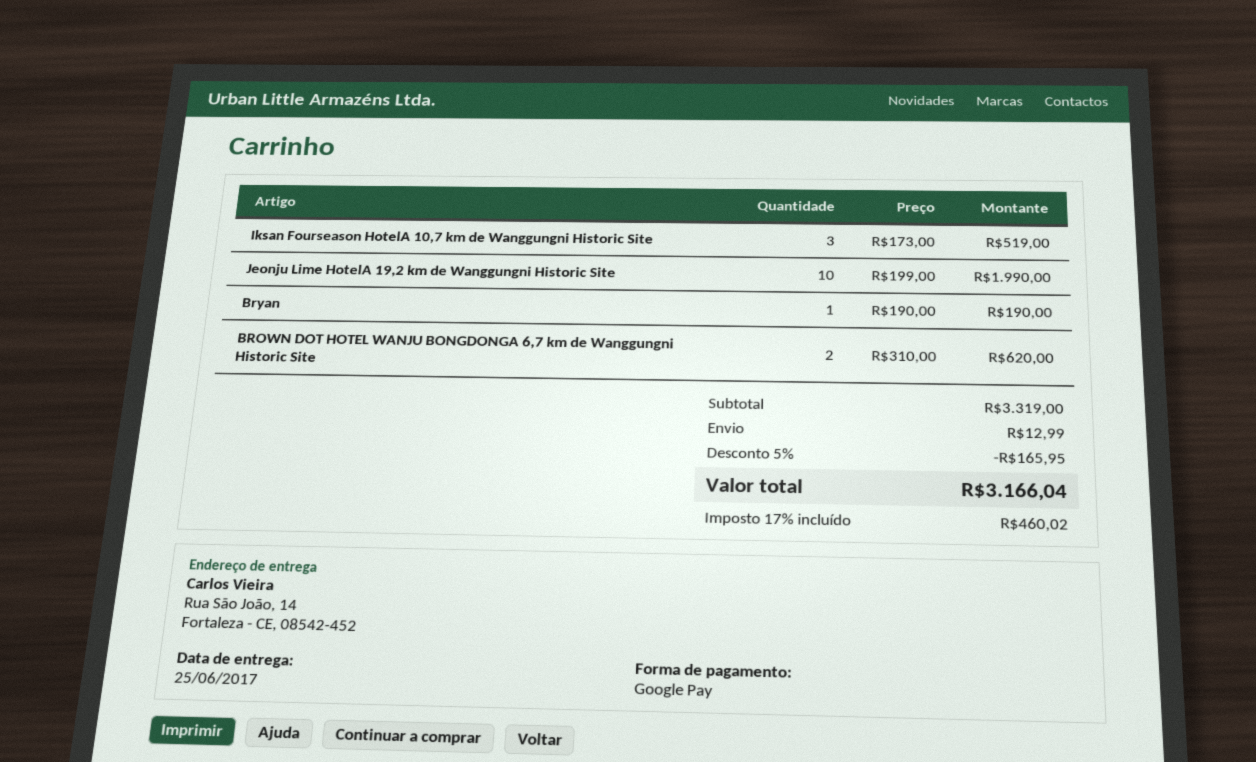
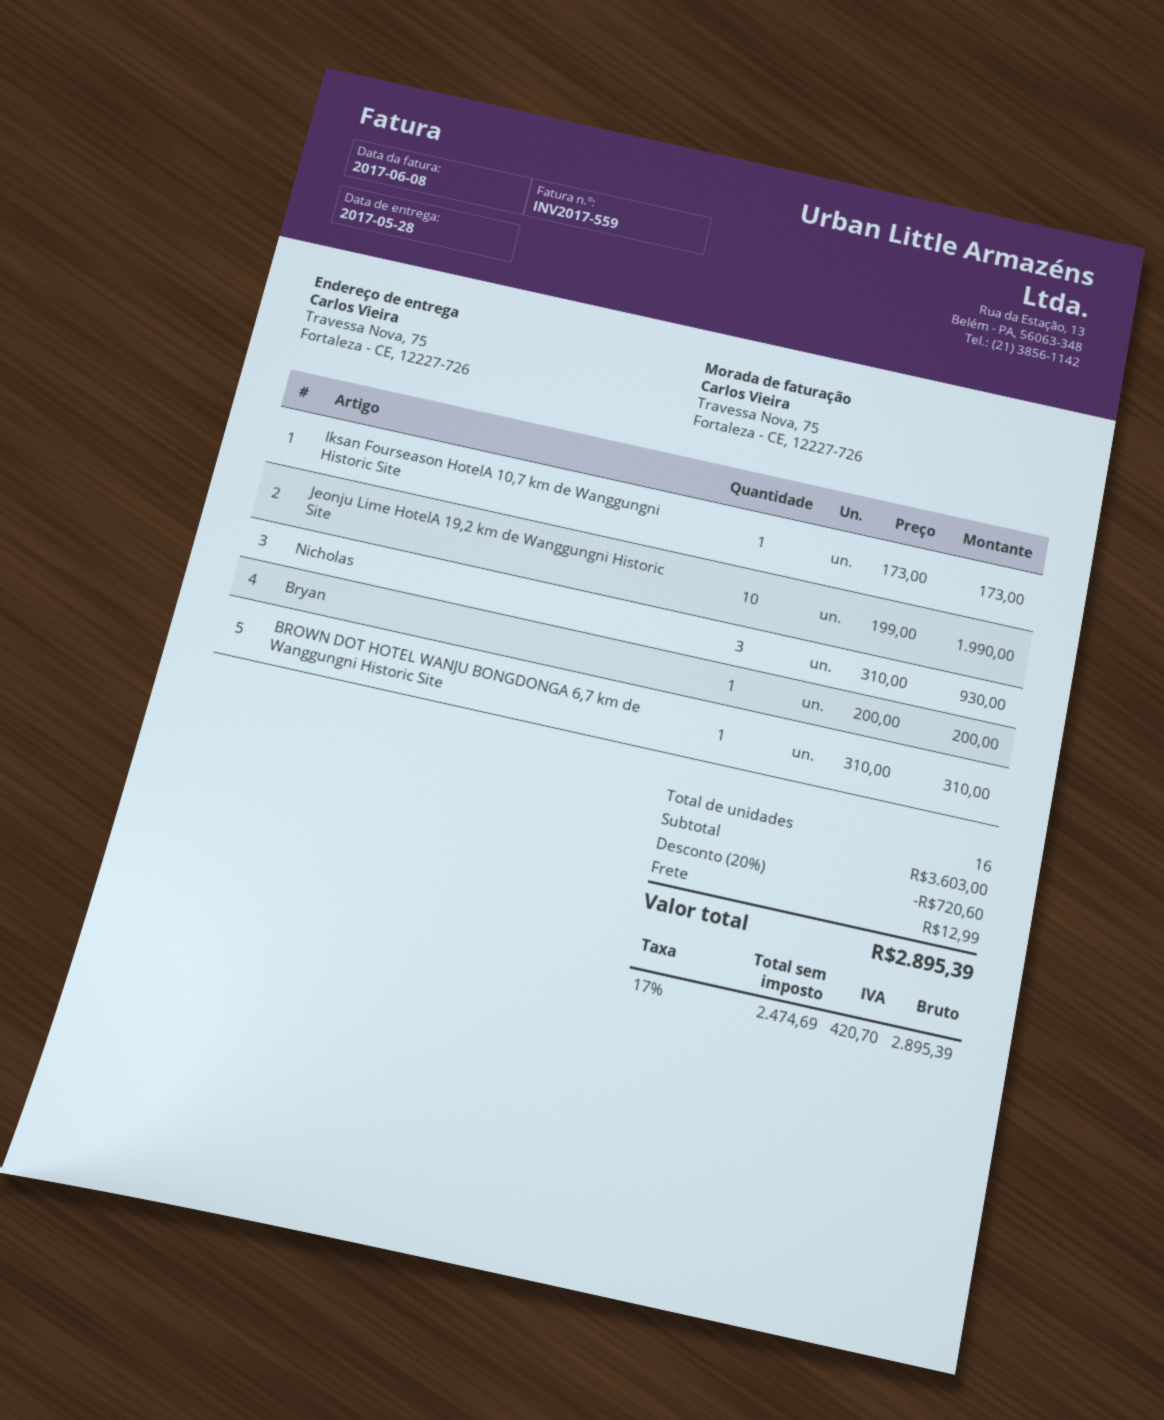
delivery date: 2017-06-25 -> 2017-05-28
ship to: Rua São João, 14, Fortaleza - CE, 08542-452 -> Travessa Nova, 75, Fortaleza - CE, 12227-726
Iksan Fourseason HotelA 10,7 km de Wanggungni Historic Site: 3 x 173.00 = 519.00 -> 1 x 173.00 = 173.00
Bryan: 1 x 190.00 = 190.00 -> 1 x 200.00 = 200.00
BROWN DOT HOTEL WANJU BONGDONGA 6,7 km de Wanggungni Historic Site: 2 x 310.00 = 620.00 -> 1 x 310.00 = 310.00
Nicholas: none -> 3 x 310.00 = 930.00
subtotal: 3319.00 -> 3603.00
discount: 5% = 165.95 -> 20% = 720.60
tax: 17% = 460.02 -> 17% = 420.70
total: 3166.04 -> 2895.39

